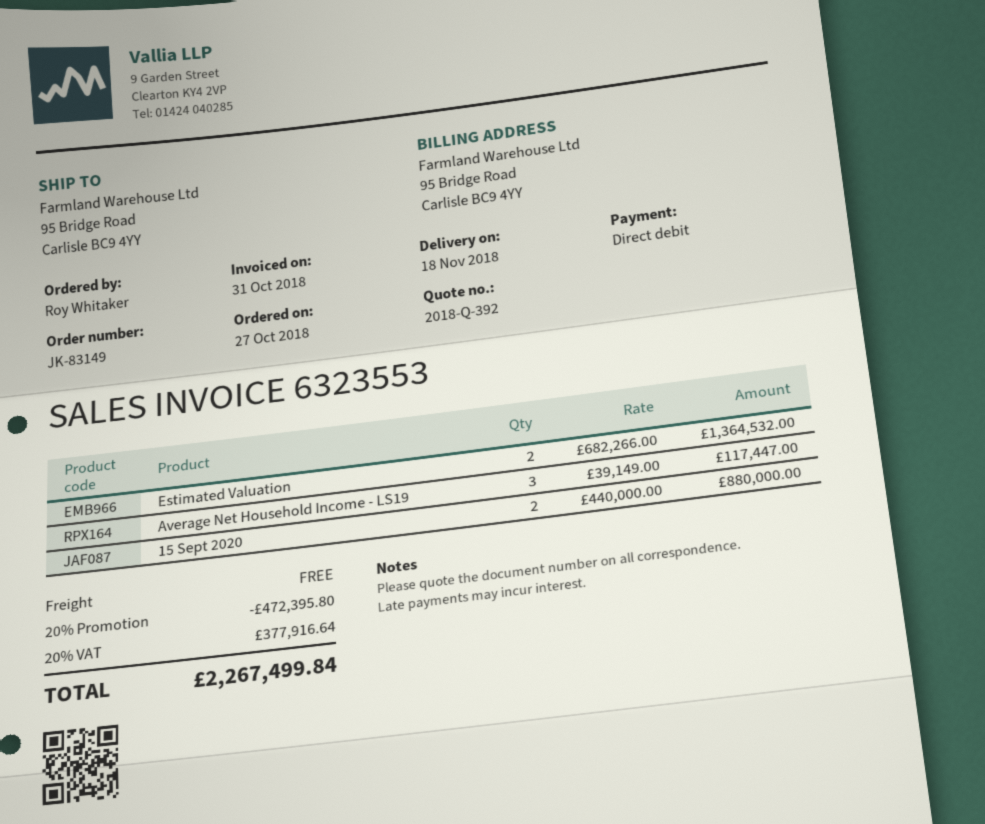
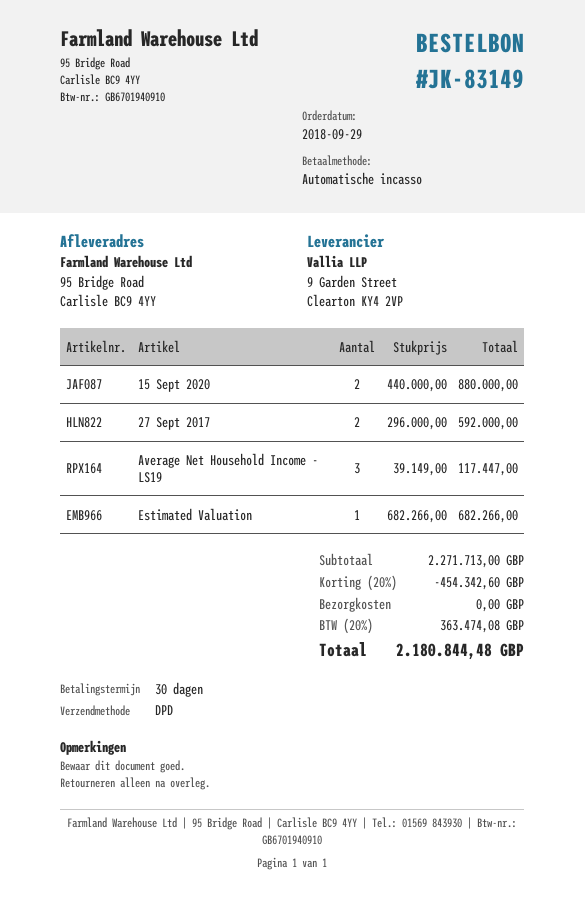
order date: 2018-10-27 -> 2018-09-29
Estimated Valuation: 2 x 682266.00 = 1364532.00 -> 1 x 682266.00 = 682266.00
27 Sept 2017: none -> 2 x 296000.00 = 592000.00
discount: 20% = 472395.80 -> 20% = 454342.60
tax: 20% = 377916.64 -> 20% = 363474.08
total: 2267499.84 -> 2180844.48

